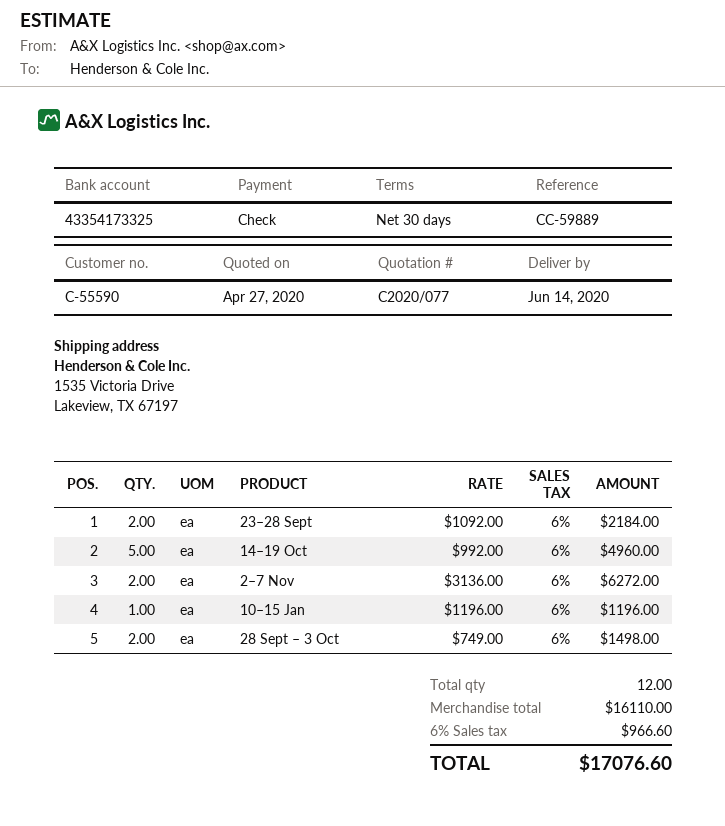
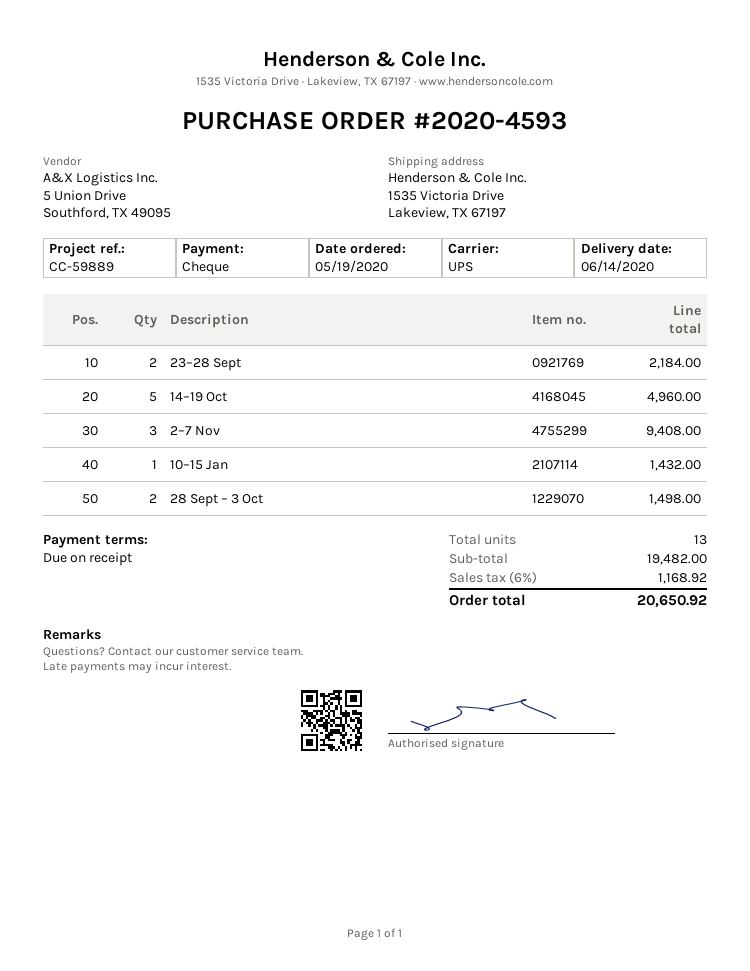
payment terms: 30 days -> on receipt
2–7 Nov: 2 for 6272.00 -> 3 for 9408.00
10–15 Jan: 1 for 1196.00 -> 1 for 1432.00
total quantity: 12 -> 13
subtotal: 16110.00 -> 19482.00
tax: 6% = 966.60 -> 6% = 1168.92
total: 17076.60 -> 20650.92

